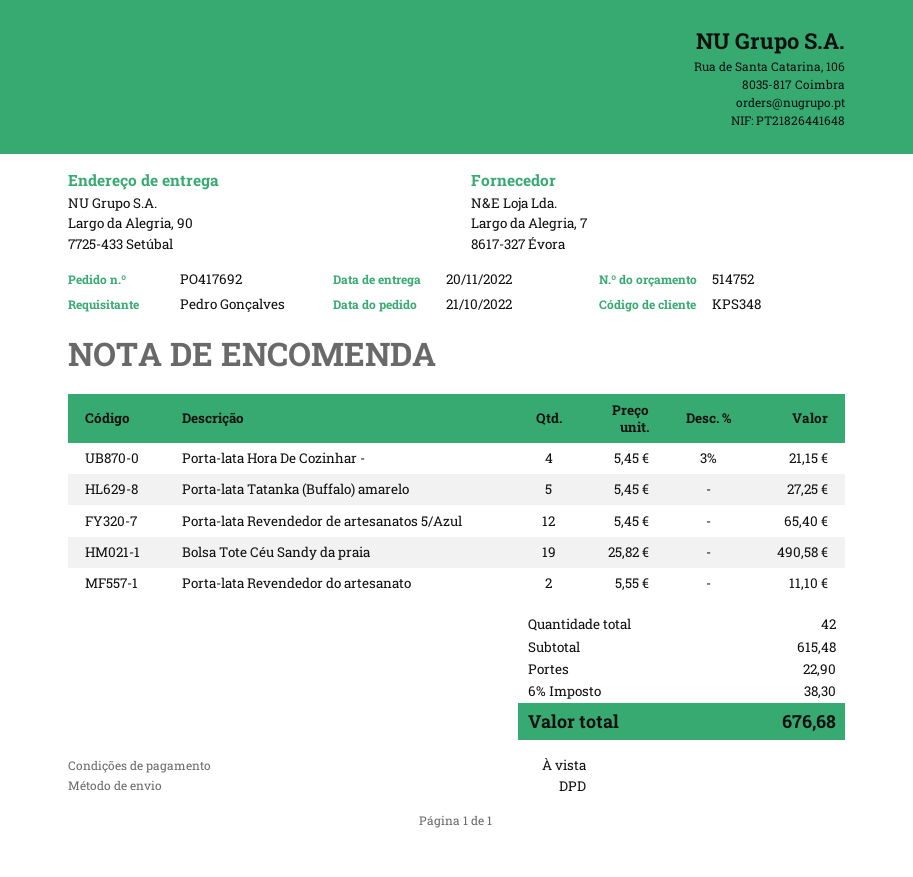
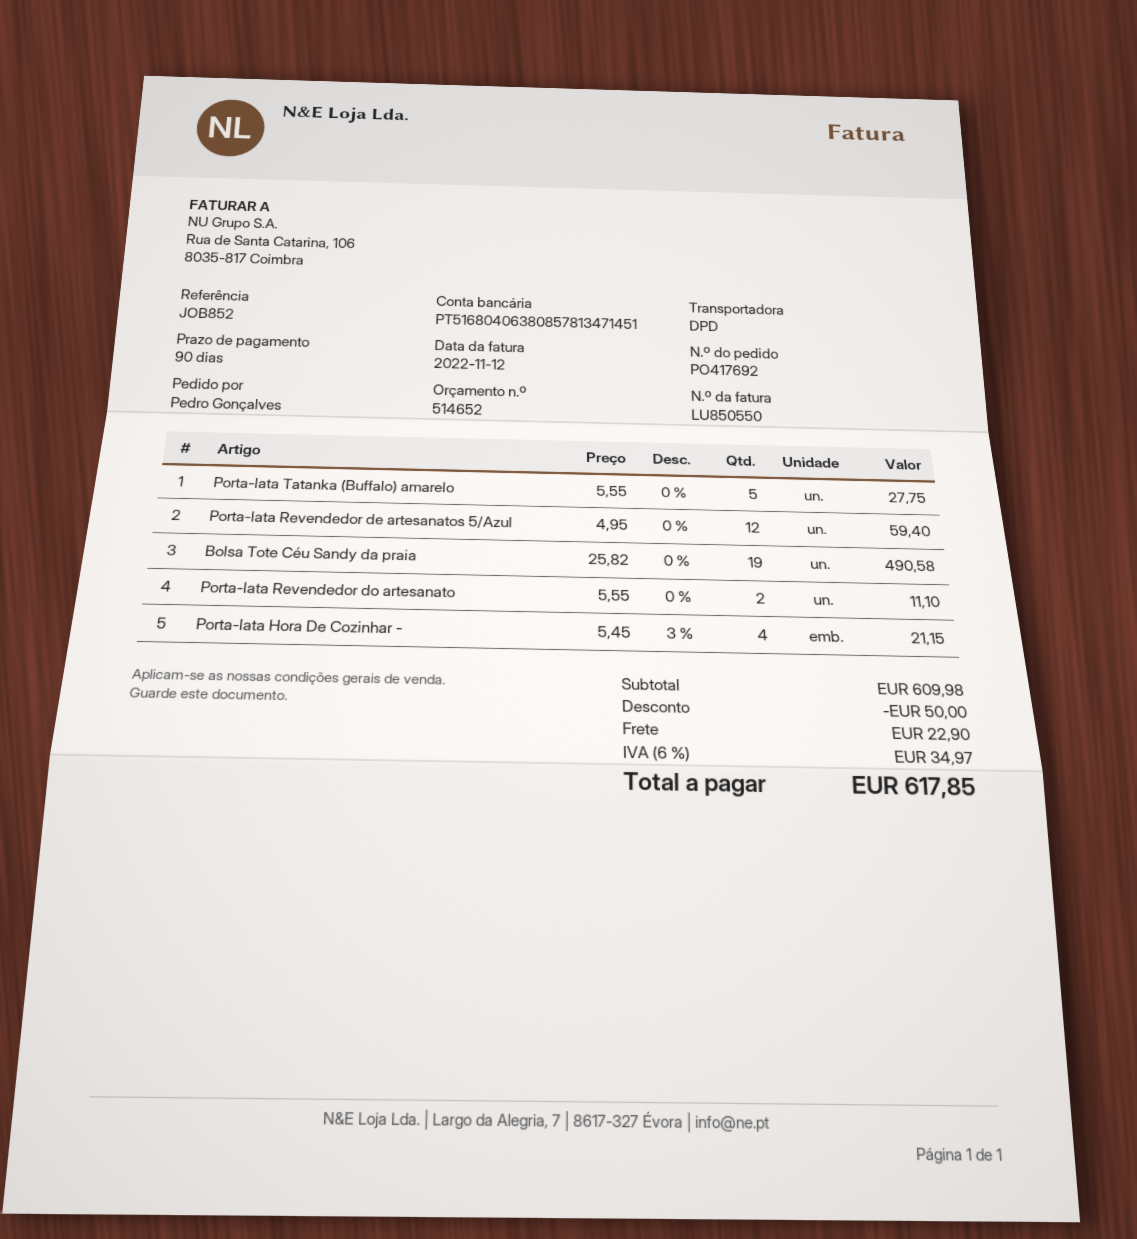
quote number: 514752 -> 514652
payment terms: on receipt -> 90 days
Porta-lata Tatanka (Buffalo) amarelo: 5 x 5.45 = 27.25 -> 5 x 5.55 = 27.75
Porta-lata Revendedor de artesanatos 5/Azul: 12 x 5.45 = 65.40 -> 12 x 4.95 = 59.40
subtotal: 615.48 -> 609.98
discount: none -> 50.00
tax: 6% = 38.30 -> 6% = 34.97
total: 676.68 -> 617.85

